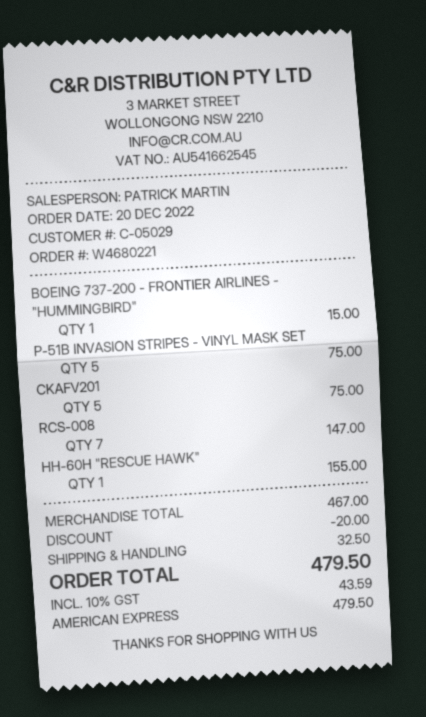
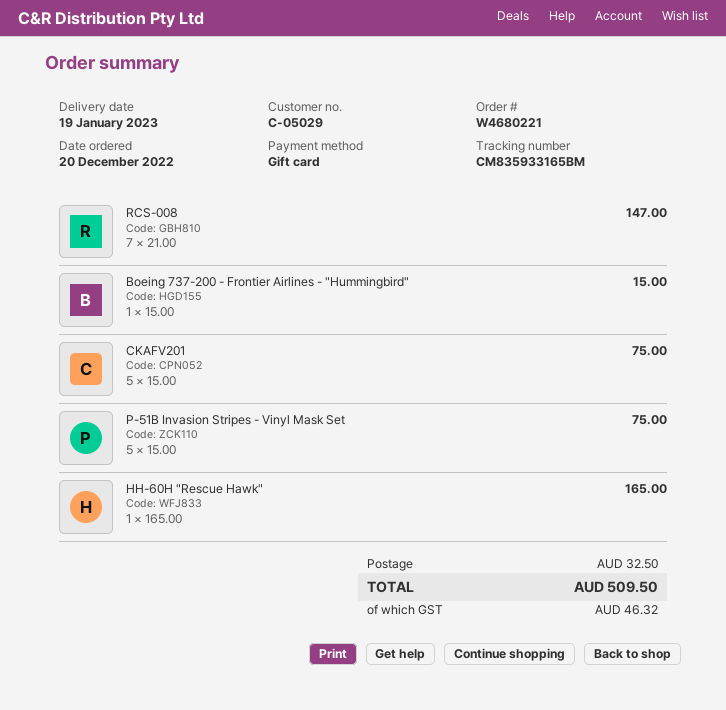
payment method: American Express -> gift card
HH-60H "RESCUE HAWK": 1 for 155.00 -> 1 for 165.00
discount: 20.00 -> none
tax: 43.59 -> 46.32
total: 479.50 -> 509.50

